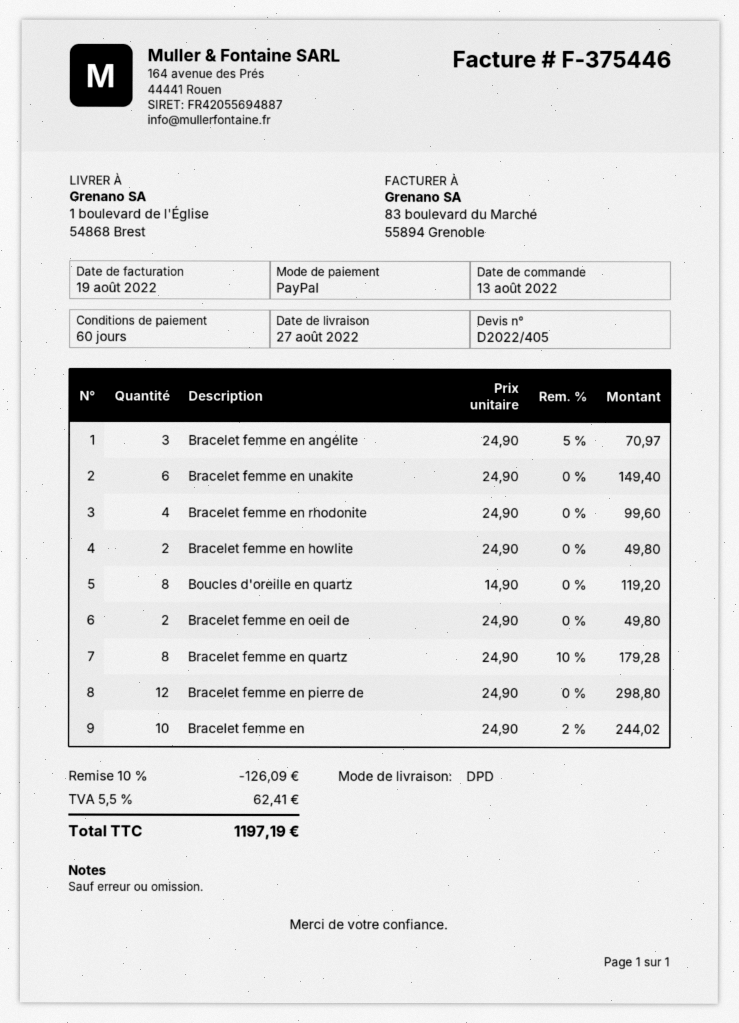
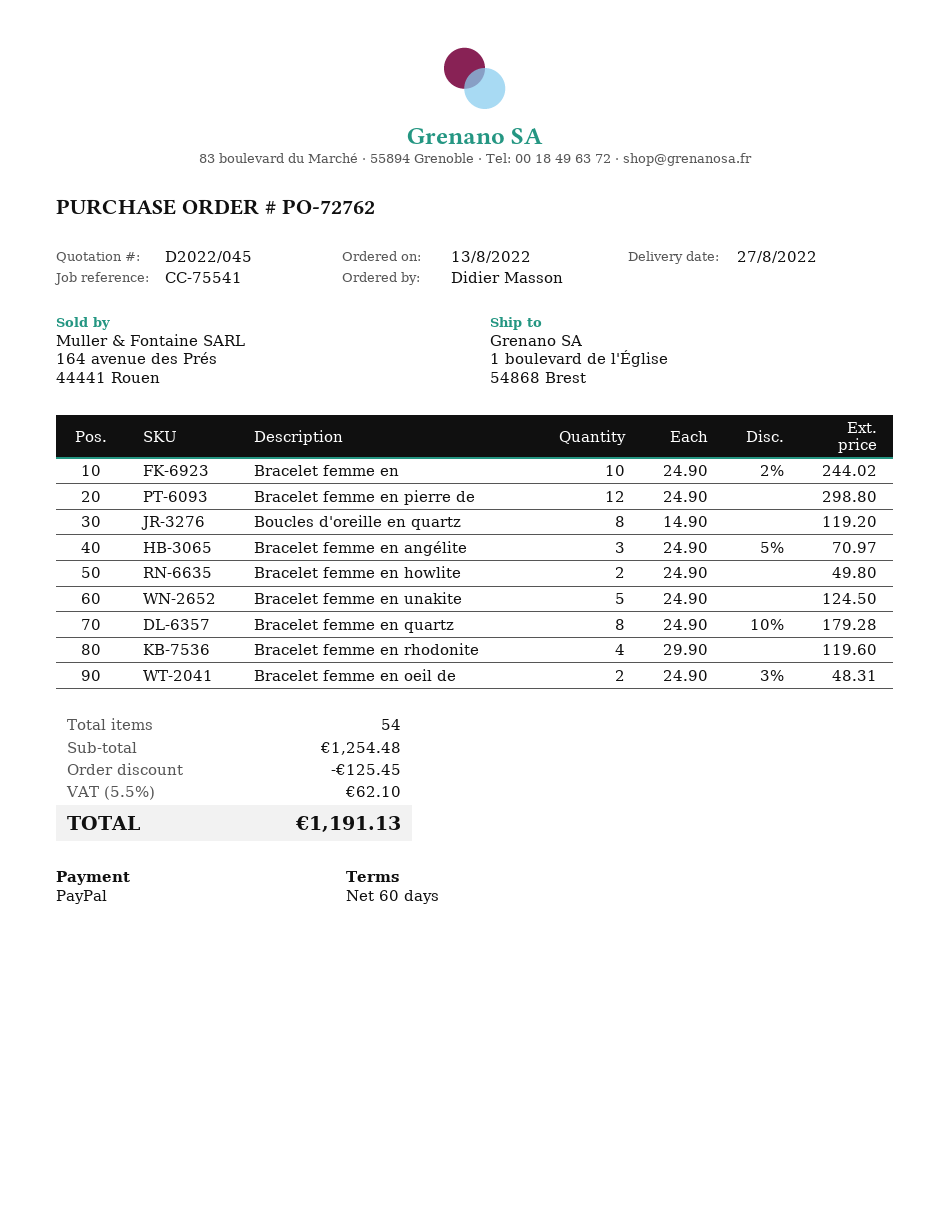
quote number: D2022/405 -> D2022/045
Bracelet femme en unakite: 6 x 24.90 = 149.40 -> 5 x 24.90 = 124.50
Bracelet femme en rhodonite: 4 x 24.90 = 99.60 -> 4 x 29.90 = 119.60
Bracelet femme en oeil de: 2 x 24.90 = 49.80 -> 2 x 24.90 - 3% = 48.31
discount: 126.09 -> 125.45
tax: 5.5% = 62.41 -> 5.5% = 62.10
total: 1197.19 -> 1191.13

